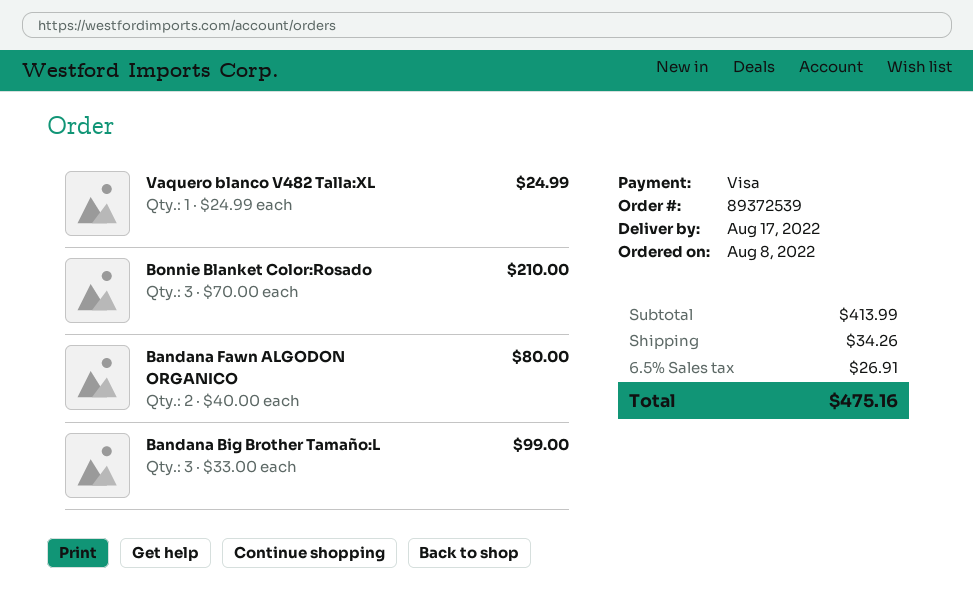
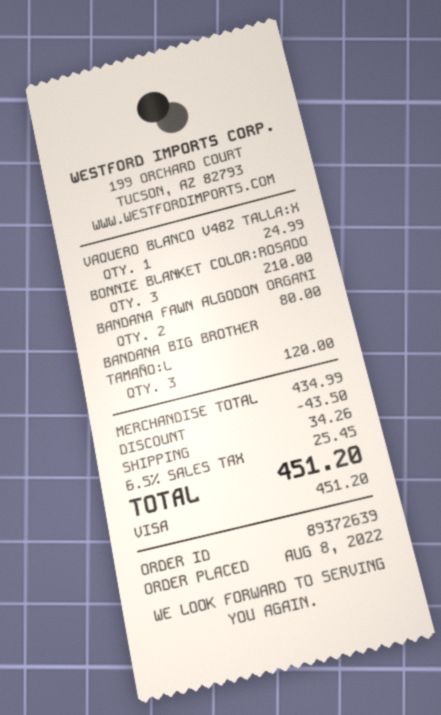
order number: 89372539 -> 89372639
Bandana Big Brother Tamaño:L: 3 for 99.00 -> 3 for 120.00
subtotal: 413.99 -> 434.99
discount: none -> 43.50
tax: 6.5% = 26.91 -> 6.5% = 25.45
total: 475.16 -> 451.20

